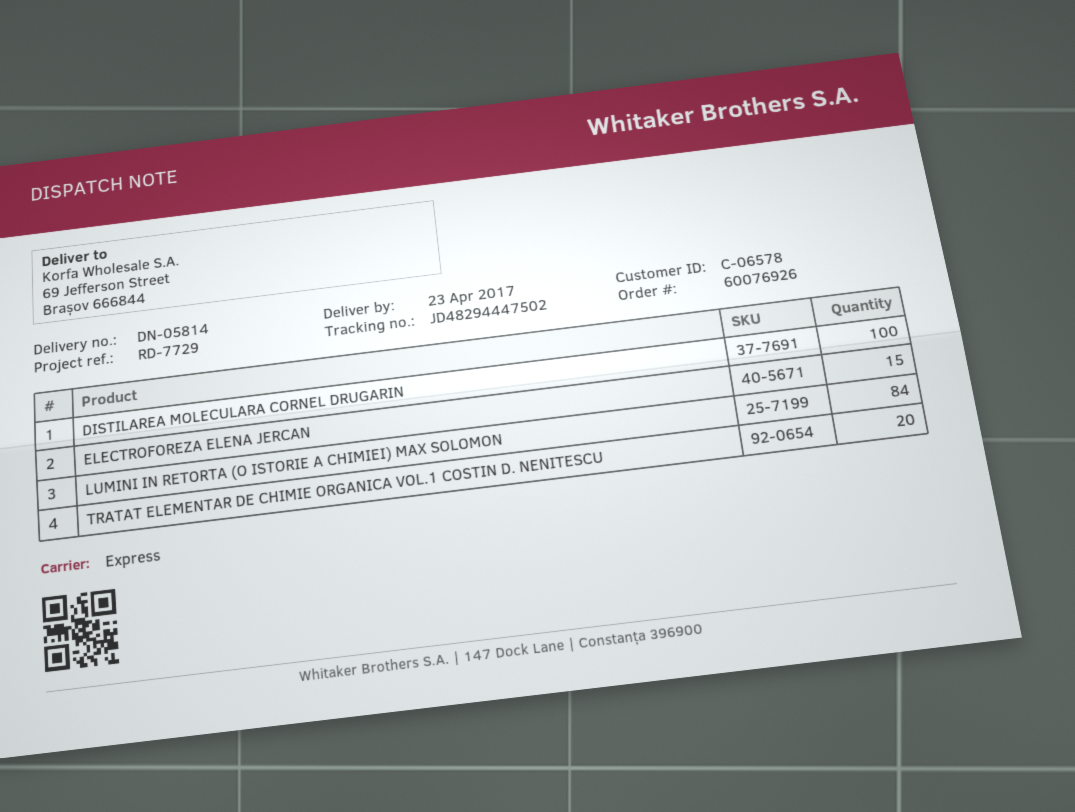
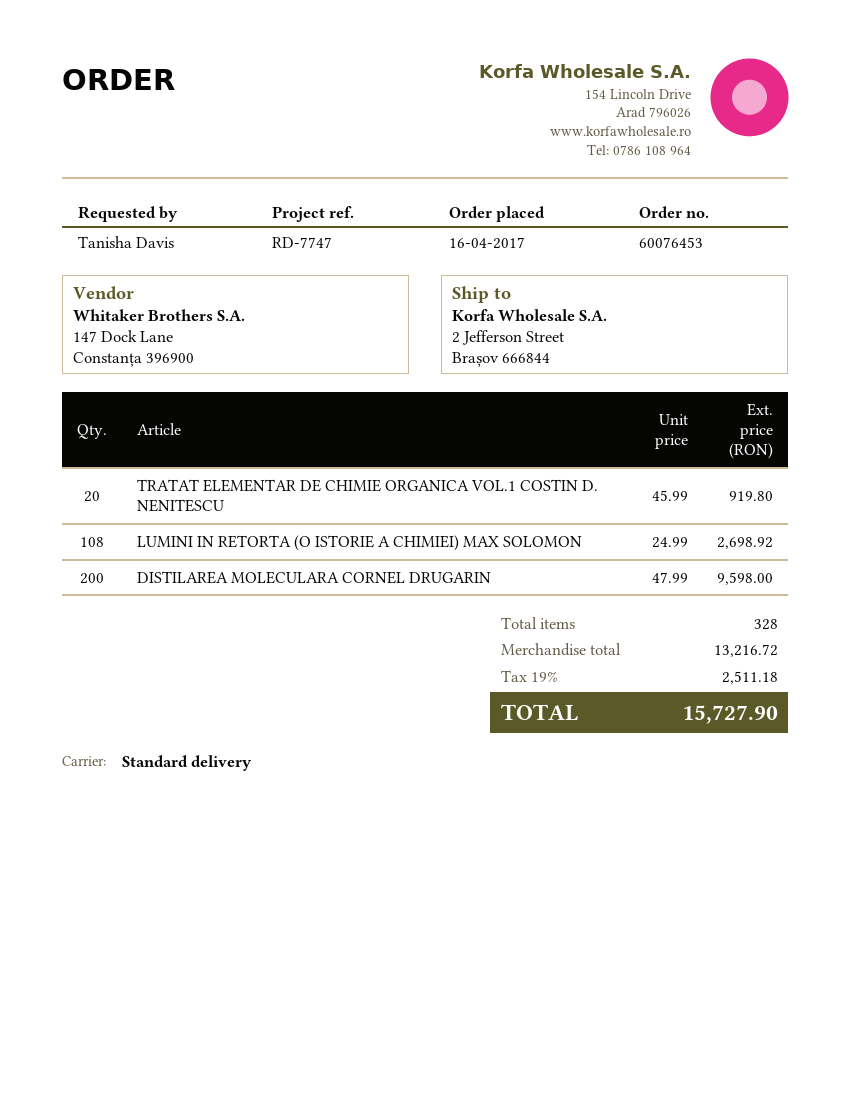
order number: 60076926 -> 60076453
reference: RD-7729 -> RD-7747
shipping method: express -> standard
ship to: 69 Jefferson Street, Brașov 666844 -> 2 Jefferson Street, Brașov 666844
DISTILAREA MOLECULARA CORNEL DRUGARIN: 100 -> 200
ELECTROFOREZA ELENA JERCAN: 15 -> none
LUMINI IN RETORTA (O ISTORIE A CHIMIEI) MAX SOLOMON: 84 -> 108

